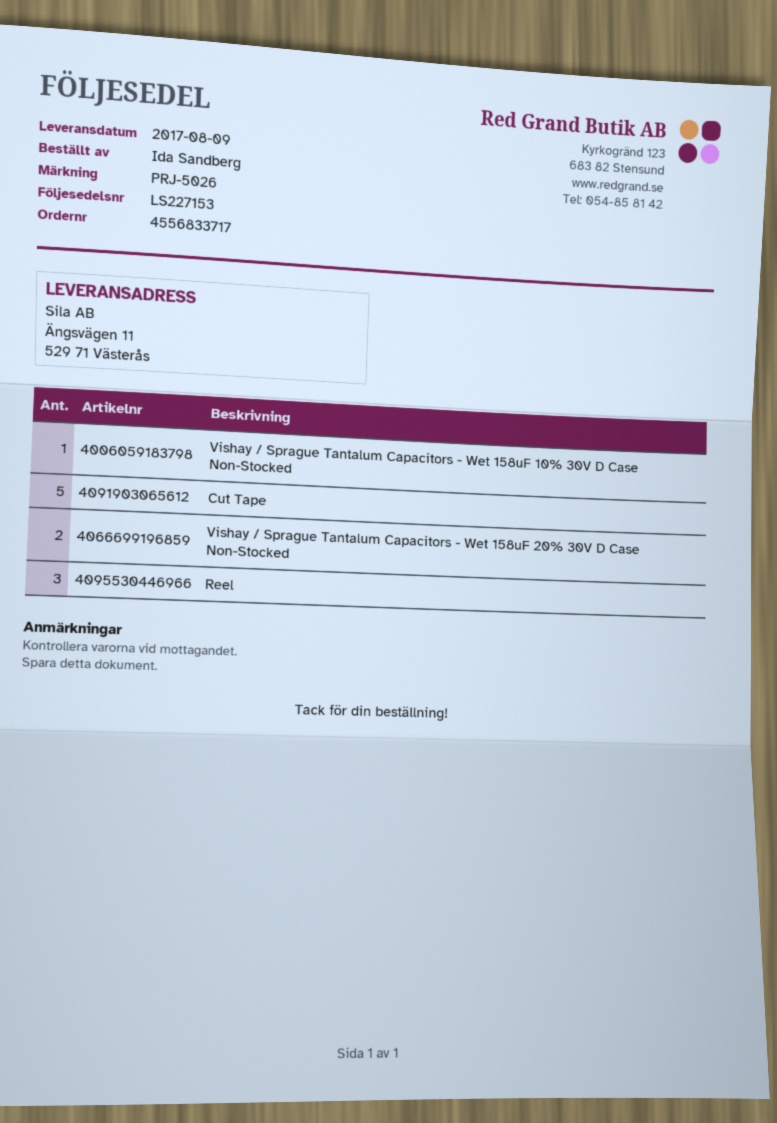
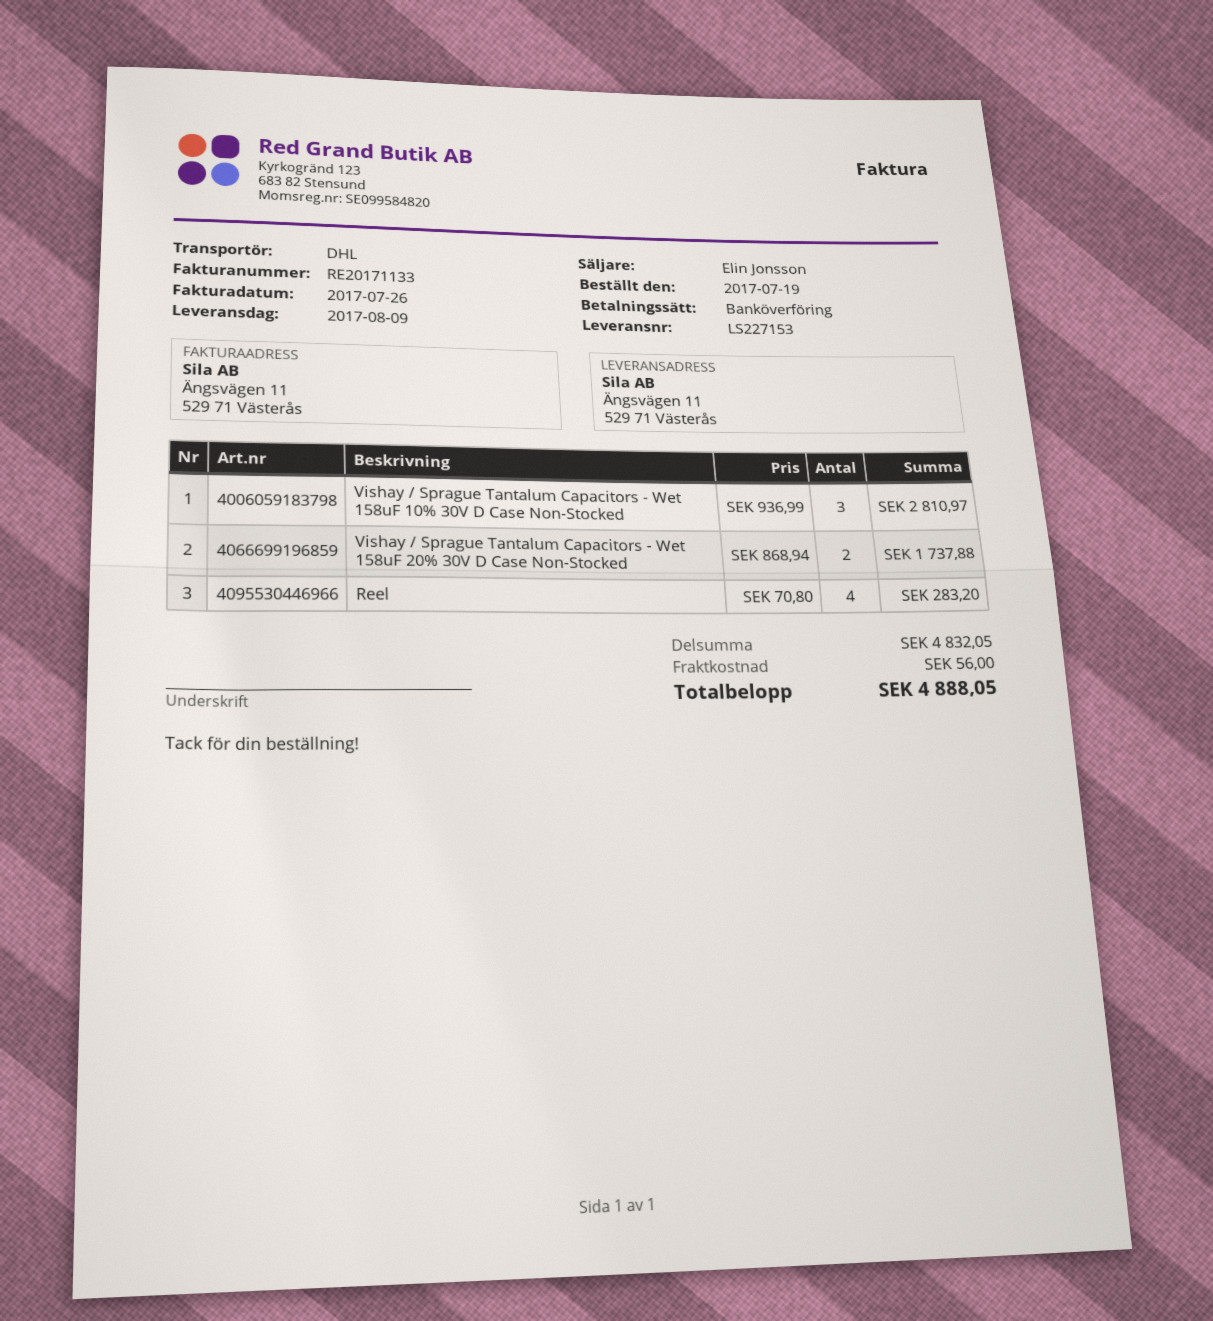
Vishay / Sprague Tantalum Capacitors - Wet 158uF 10% 30V D Case Non-Stocked: 1 -> 3
Cut Tape: 5 -> none
Reel: 3 -> 4

